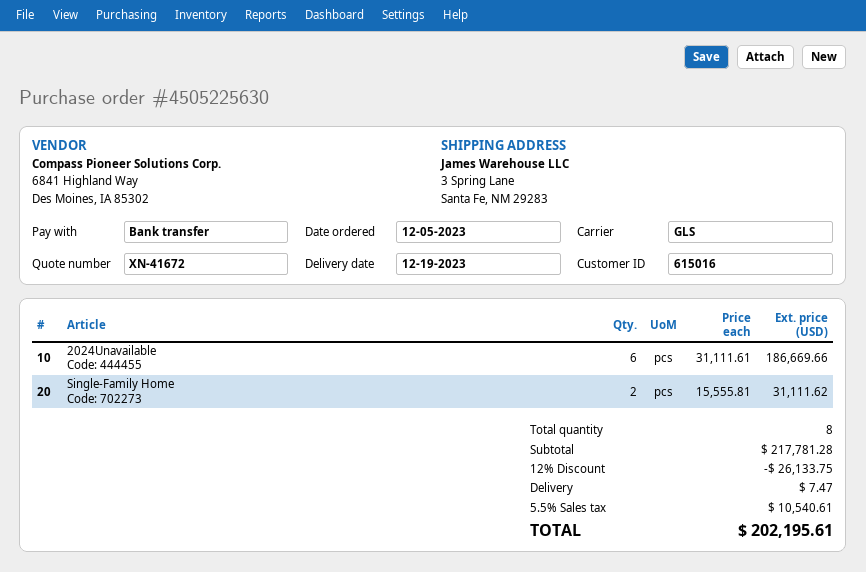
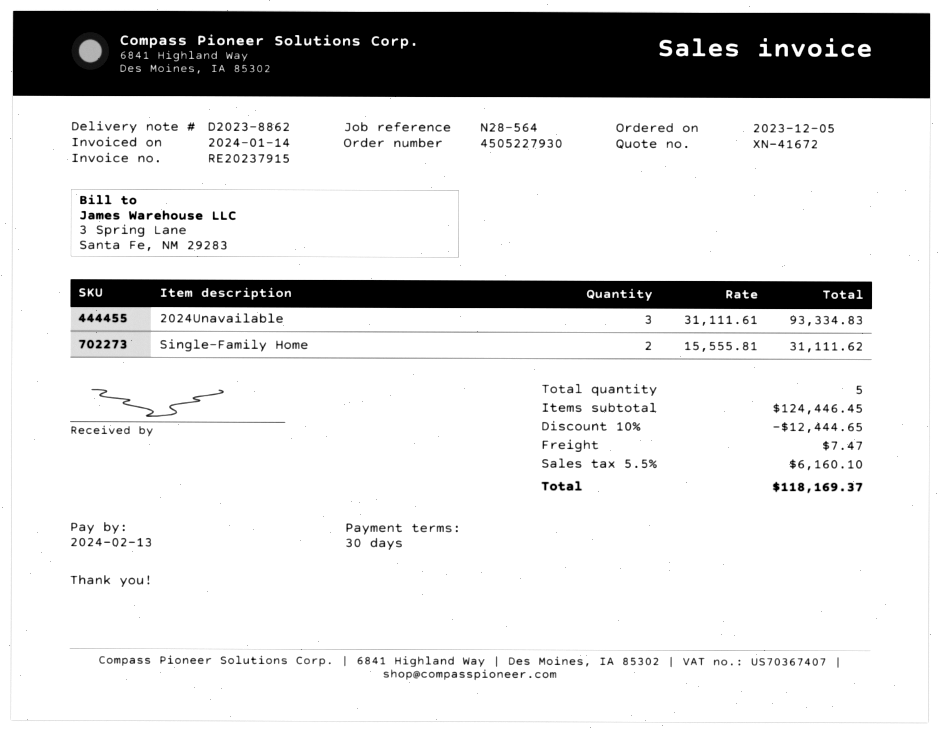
order number: 4505225630 -> 4505227930
2024Unavailable: 6 x 31111.61 = 186669.66 -> 3 x 31111.61 = 93334.83
total quantity: 8 -> 5
subtotal: 217781.28 -> 124446.45
discount: 12% = 26133.75 -> 10% = 12444.65
tax: 5.5% = 10540.61 -> 5.5% = 6160.10
total: 202195.61 -> 118169.37

